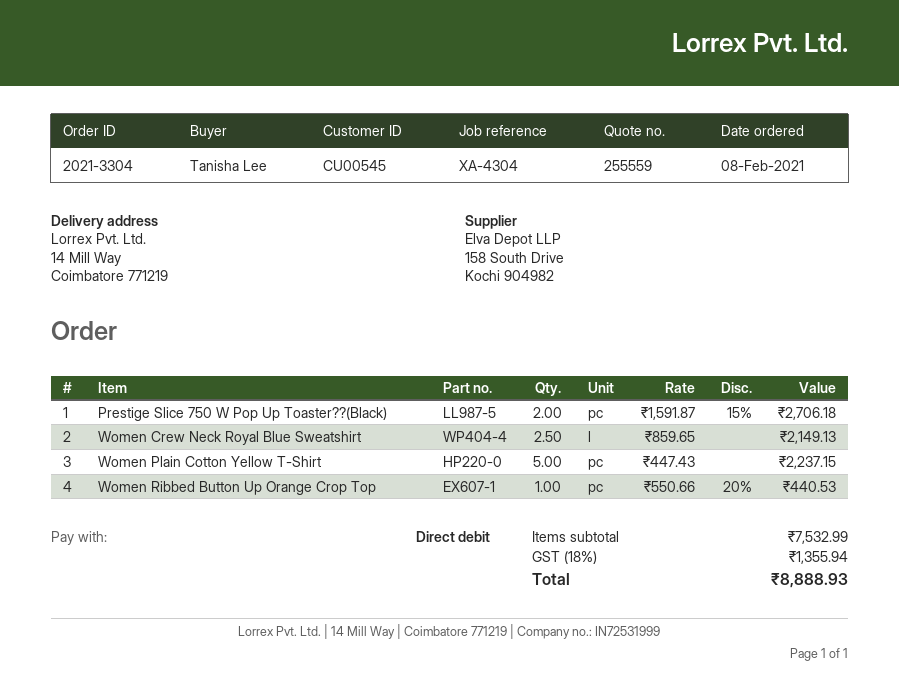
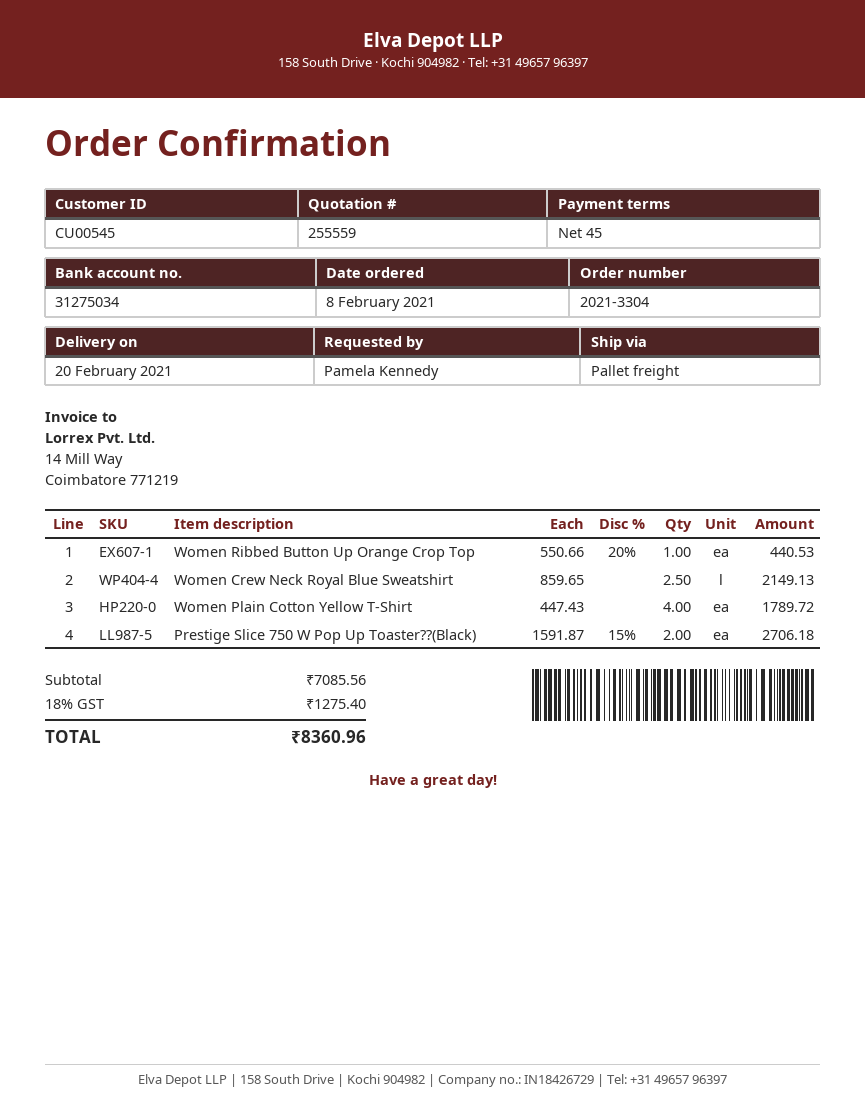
ordered by: Tanisha Lee -> Pamela Kennedy
Women Plain Cotton Yellow T-Shirt: 5 x 447.43 = 2237.15 -> 4 x 447.43 = 1789.72
subtotal: 7532.99 -> 7085.56
tax: 18% = 1355.94 -> 18% = 1275.40
total: 8888.93 -> 8360.96

